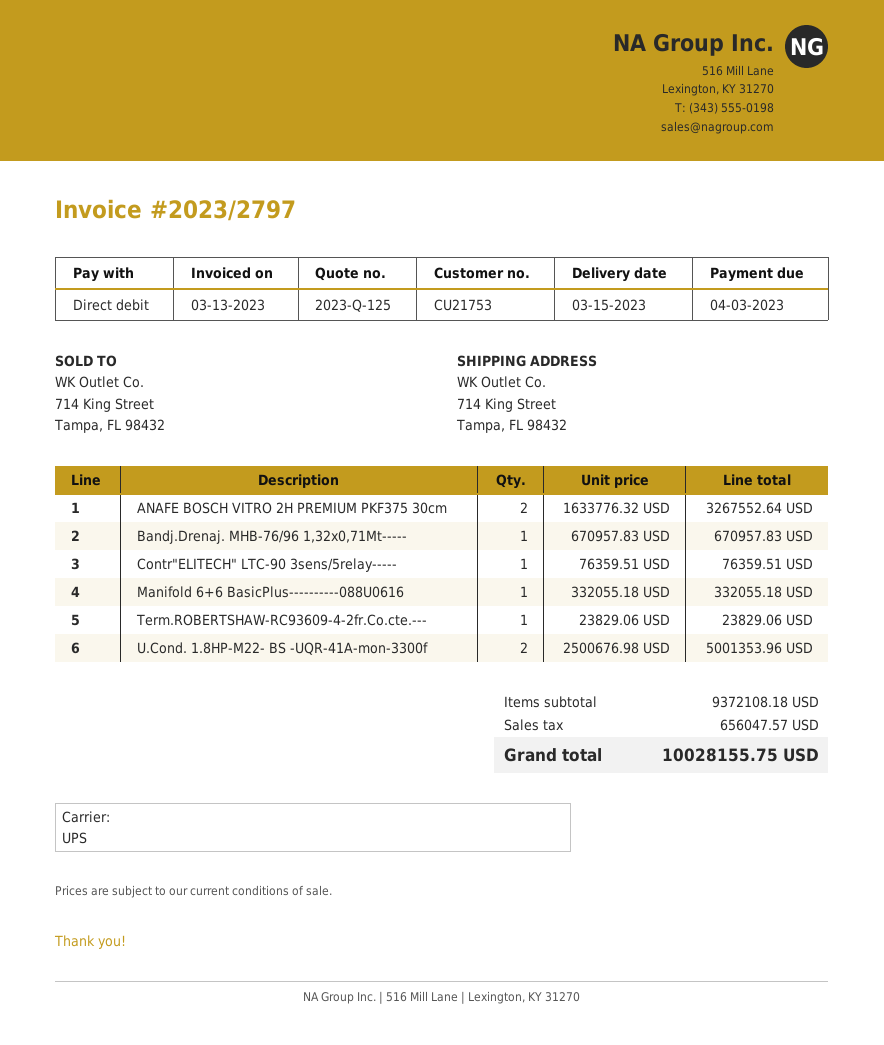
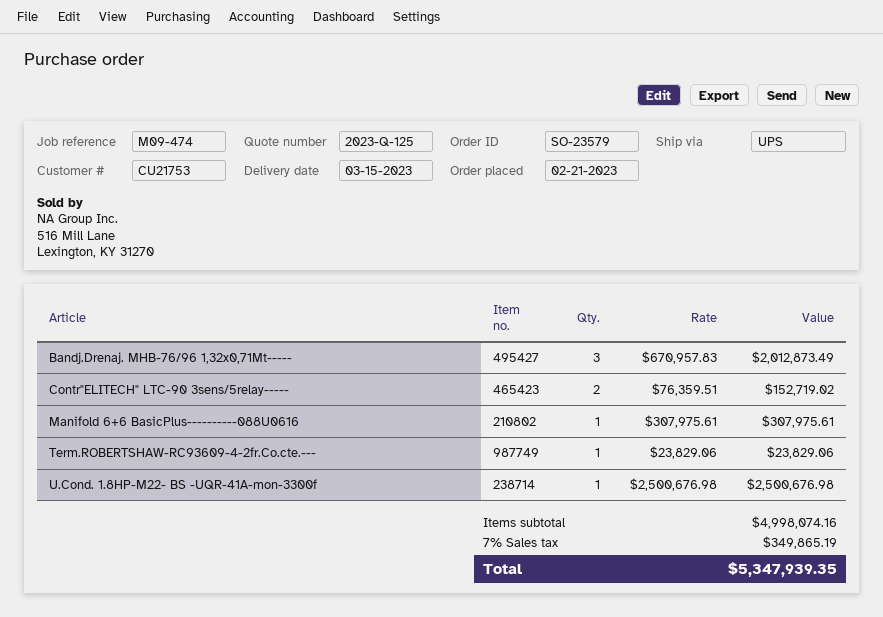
ANAFE BOSCH VITRO 2H PREMIUM PKF375 30cm: 2 x 1633776.32 = 3267552.64 -> none
Bandj.Drenaj. MHB-76/96 1,32x0,71Mt-----: 1 x 670957.83 = 670957.83 -> 3 x 670957.83 = 2012873.49
Contr"ELITECH" LTC-90 3sens/5relay-----: 1 x 76359.51 = 76359.51 -> 2 x 76359.51 = 152719.02
Manifold 6+6 BasicPlus----------088U0616: 1 x 332055.18 = 332055.18 -> 1 x 307975.61 = 307975.61
U.Cond. 1.8HP-M22- BS -UQR-41A-mon-3300f: 2 x 2500676.98 = 5001353.96 -> 1 x 2500676.98 = 2500676.98
subtotal: 9372108.18 -> 4998074.16
tax: 656047.57 -> 349865.19
total: 10028155.75 -> 5347939.35

